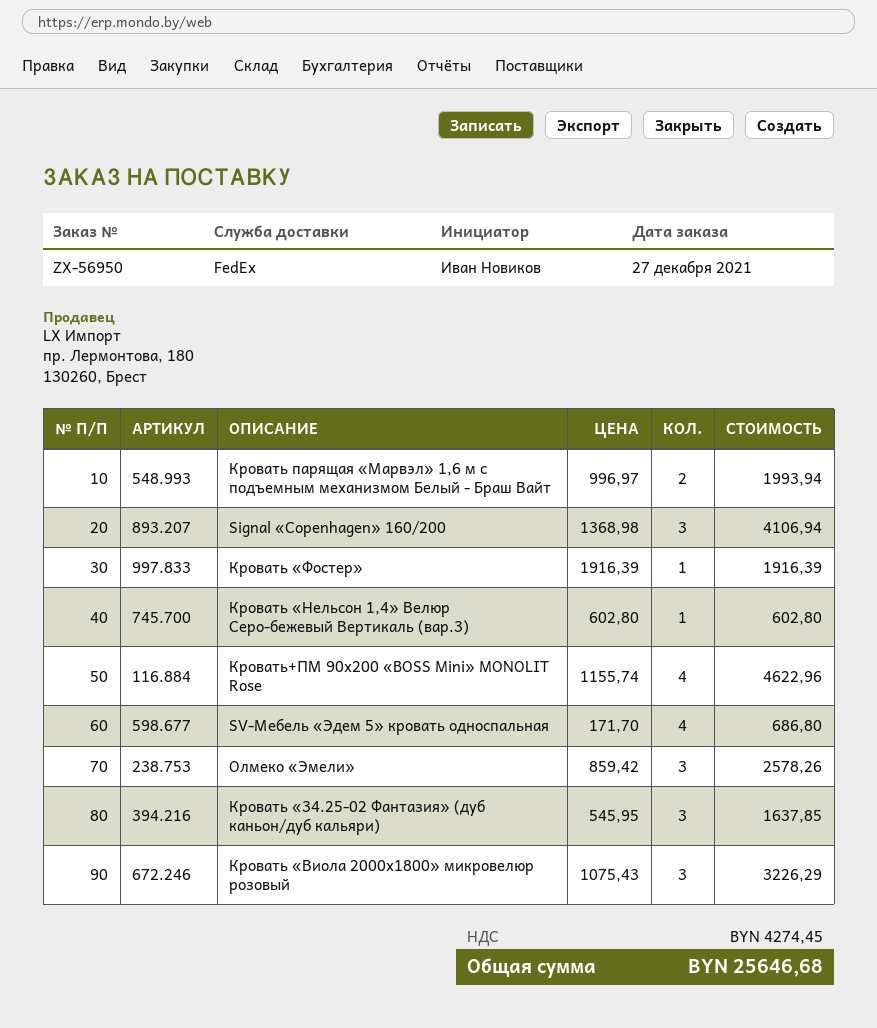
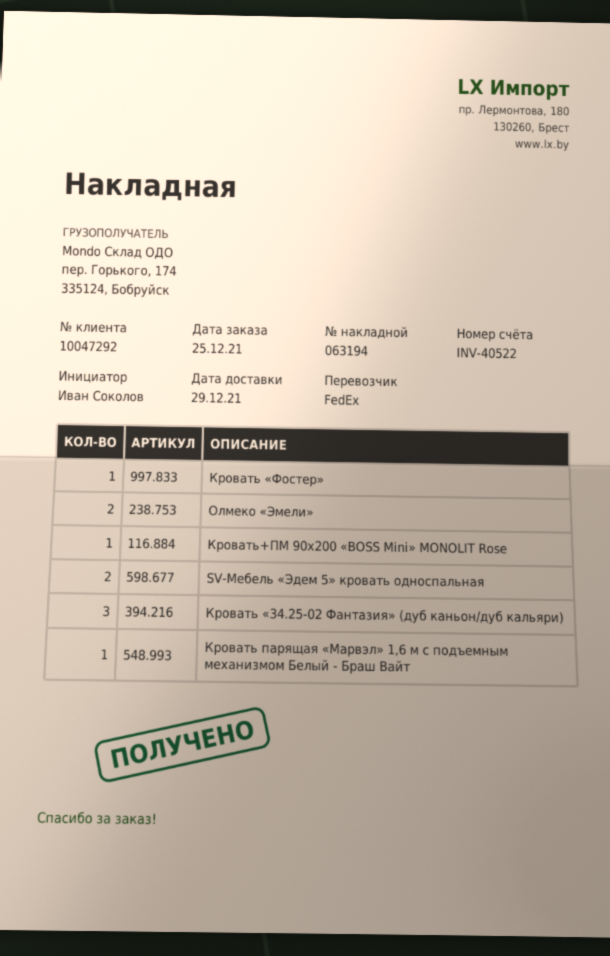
order date: 2021-12-27 -> 2021-12-25
ordered by: Иван Новиков -> Иван Соколов
Кровать парящая «Марвэл» 1,6 м с подъемным механизмом Белый - Браш Вайт: 2 -> 1
Signal «Copenhagen» 160/200: 3 -> none
Кровать «Нельсон 1,4» Велюр Серо-бежевый Вертикаль (вар.3): 1 -> none
Кровать+ПМ 90x200 «BOSS Mini» MONOLIT Rose: 4 -> 1
SV-Мебель «Эдем 5» кровать односпальная: 4 -> 2
Олмеко «Эмели»: 3 -> 2
Кровать «Виола 2000х1800» микровелюр розовый: 3 -> none

